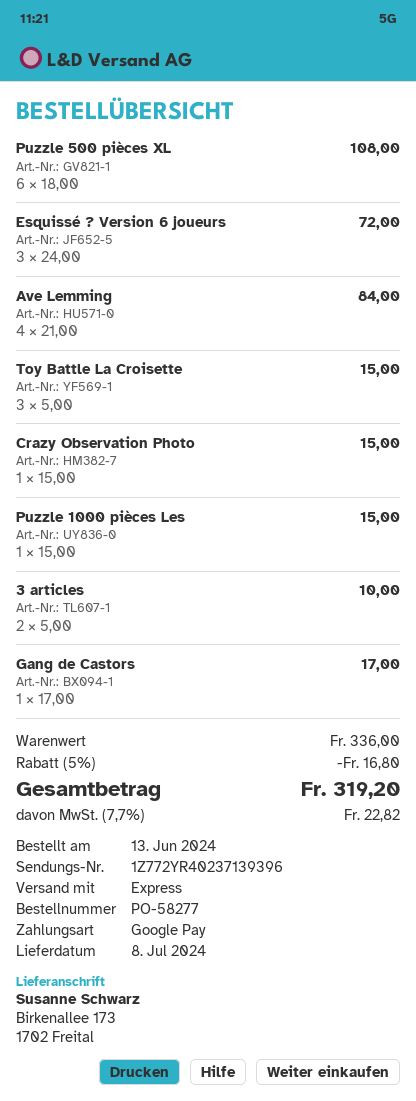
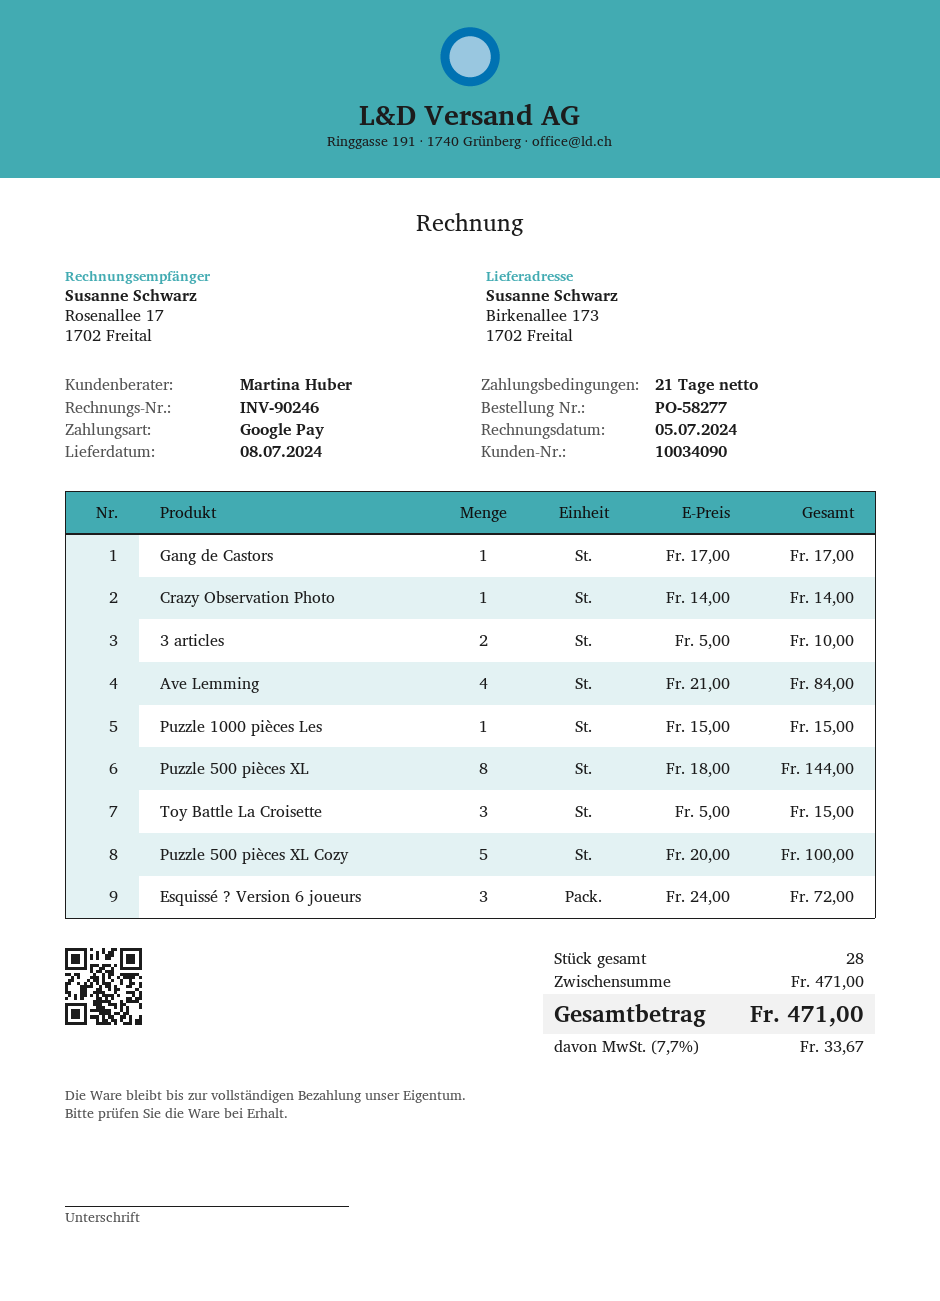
Puzzle 500 pièces XL: 6 x 18.00 = 108.00 -> 8 x 18.00 = 144.00
Crazy Observation Photo: 1 x 15.00 = 15.00 -> 1 x 14.00 = 14.00
Puzzle 500 pièces XL Cozy: none -> 5 x 20.00 = 100.00
subtotal: 336.00 -> 471.00
discount: 5% = 16.80 -> none
tax: 7.7% = 22.82 -> 7.7% = 33.67
total: 319.20 -> 471.00

